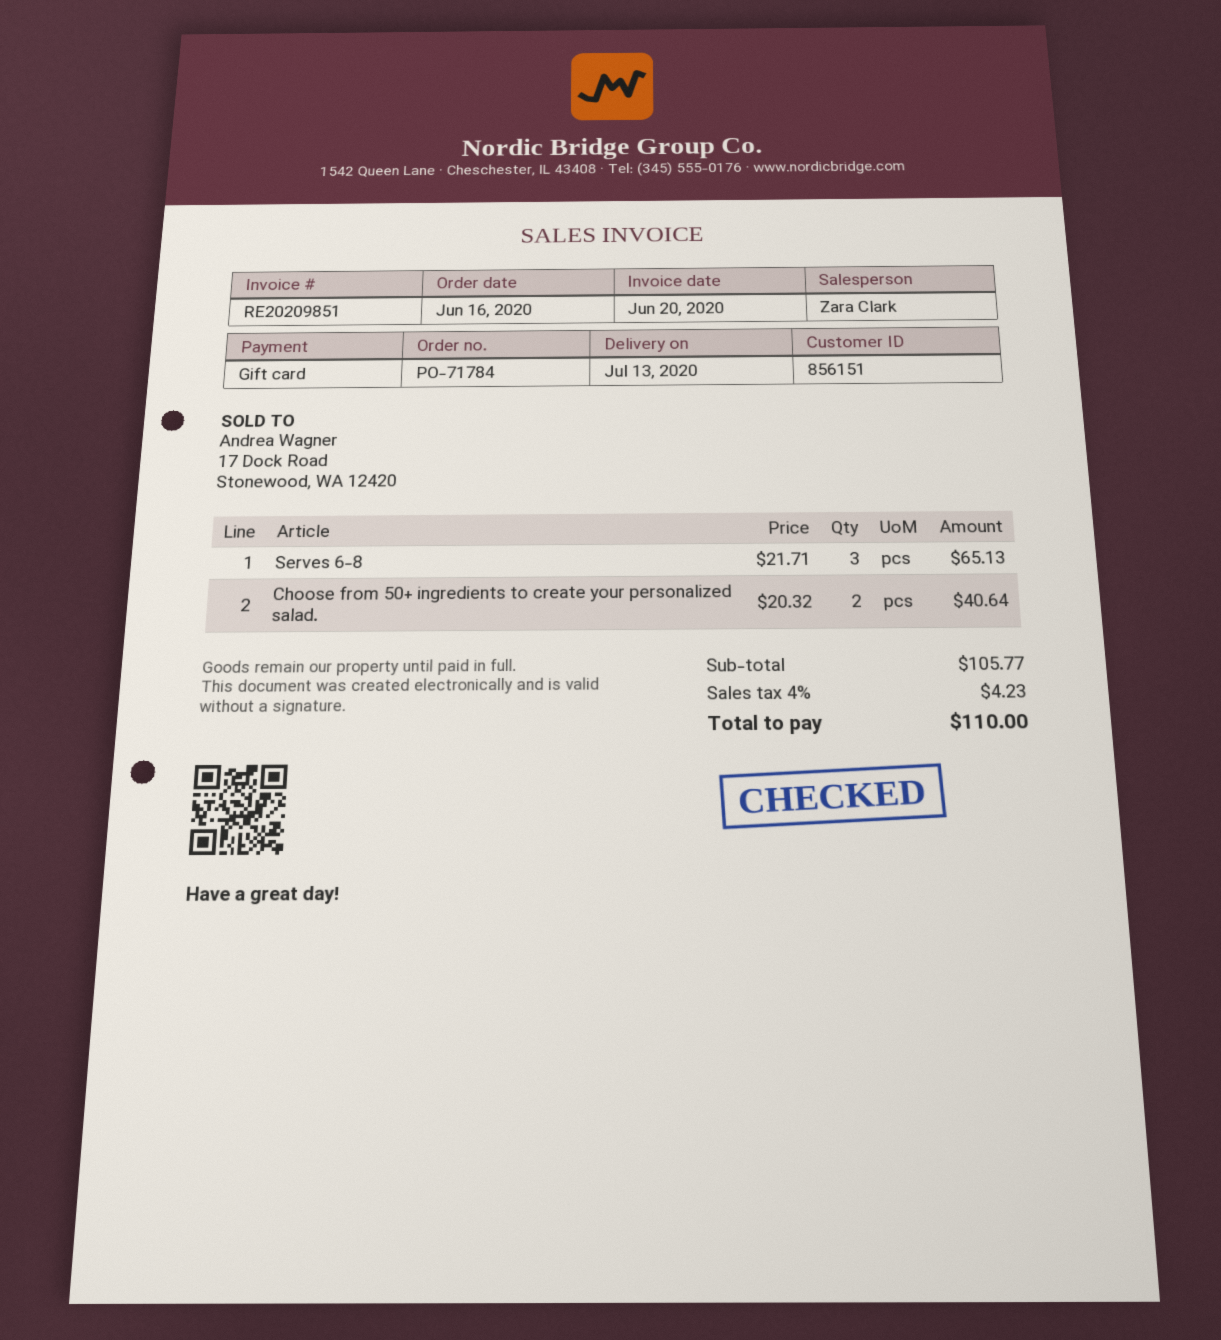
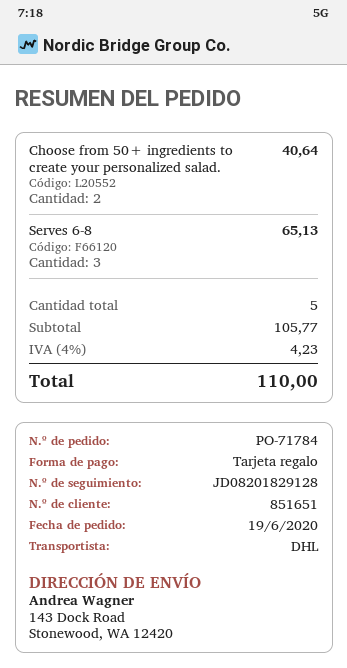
order date: 2020-06-16 -> 2020-06-19
customer number: 856151 -> 851651

